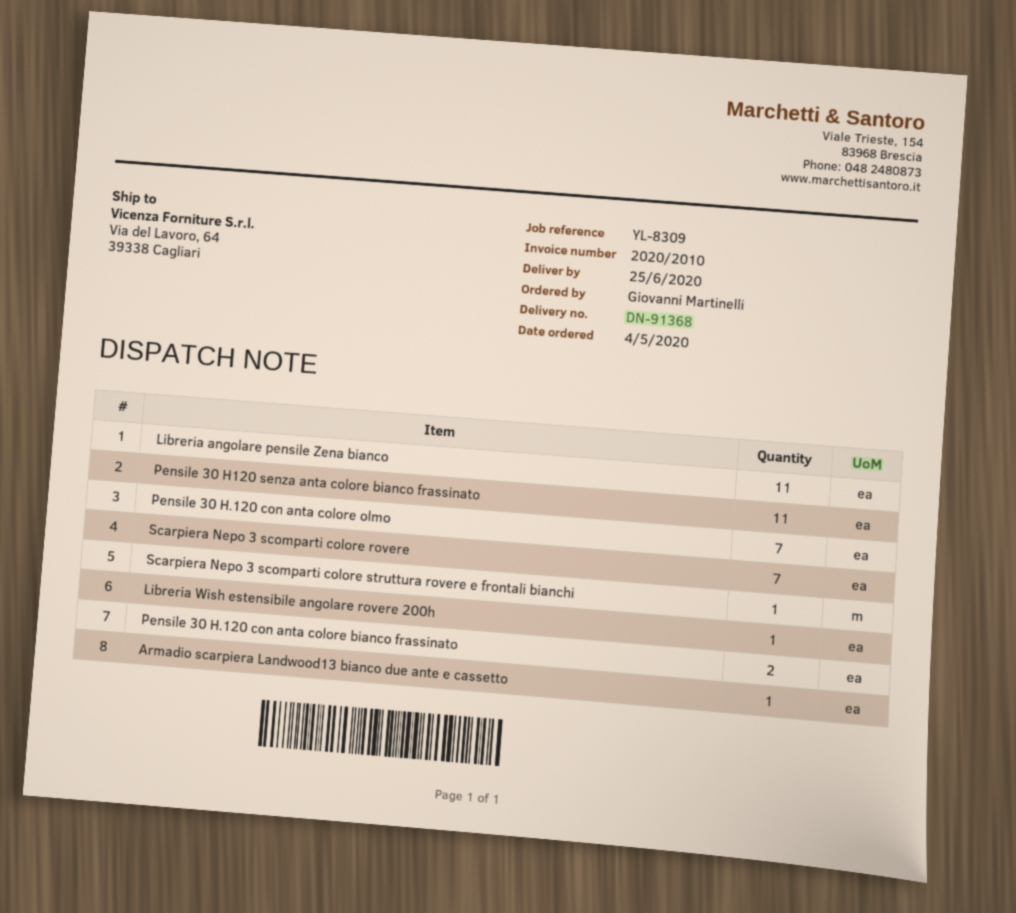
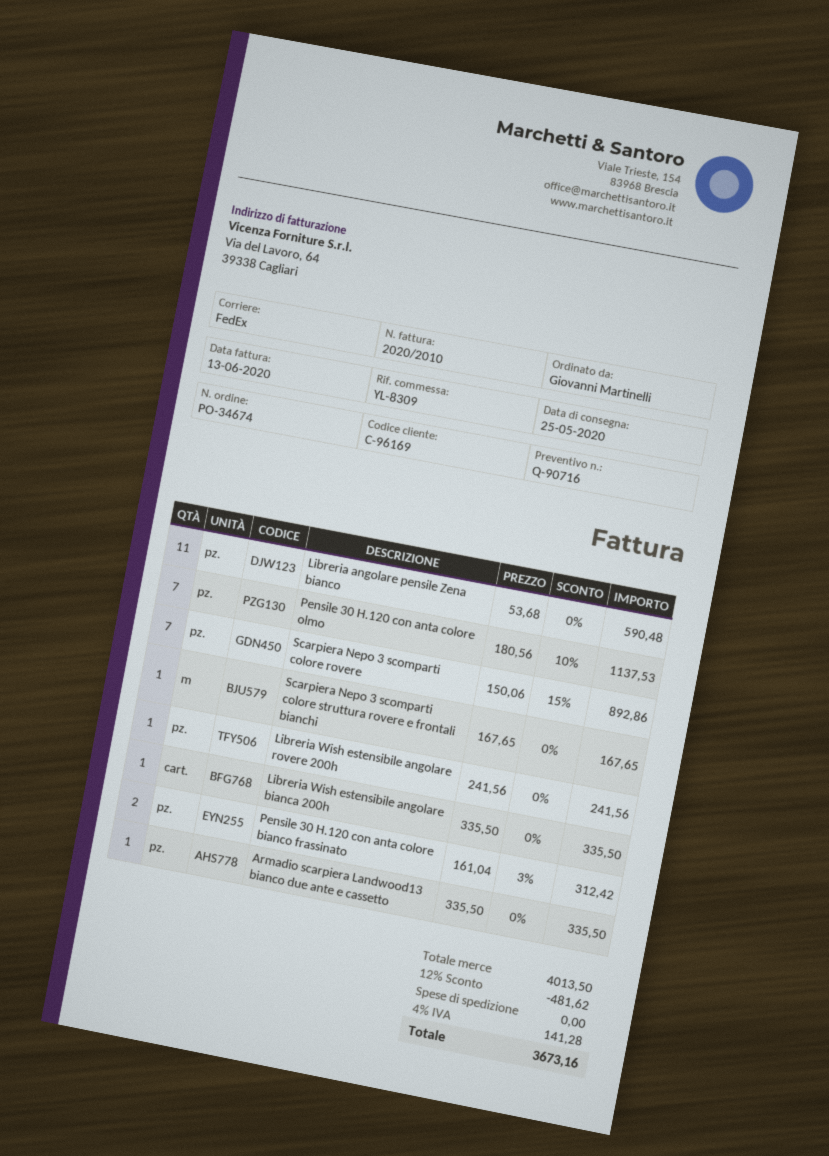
delivery date: 2020-06-25 -> 2020-05-25
Pensile 30 H120 senza anta colore bianco frassinato: 11 -> none
Libreria Wish estensibile angolare bianca 200h: none -> 1

